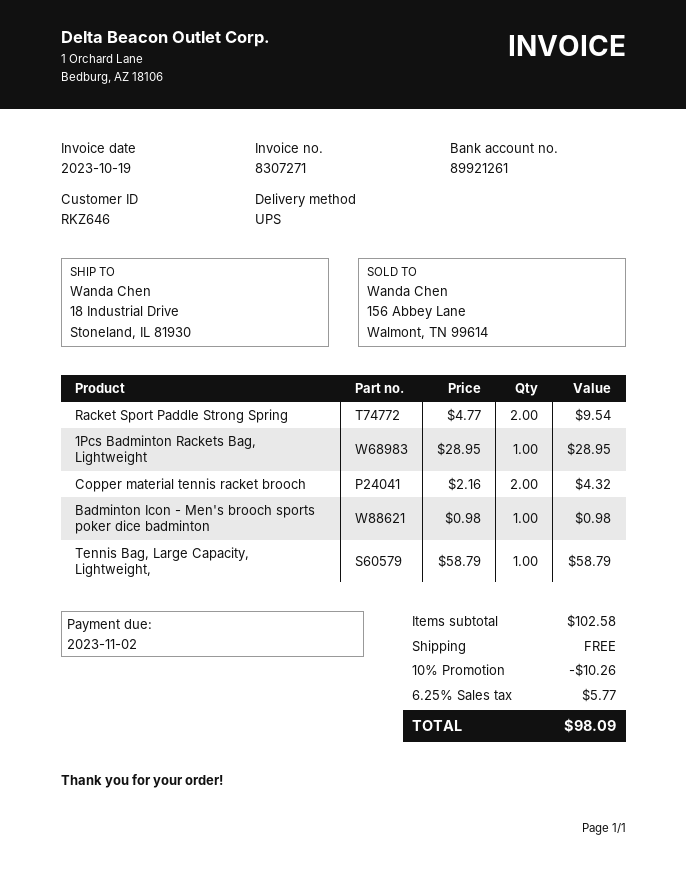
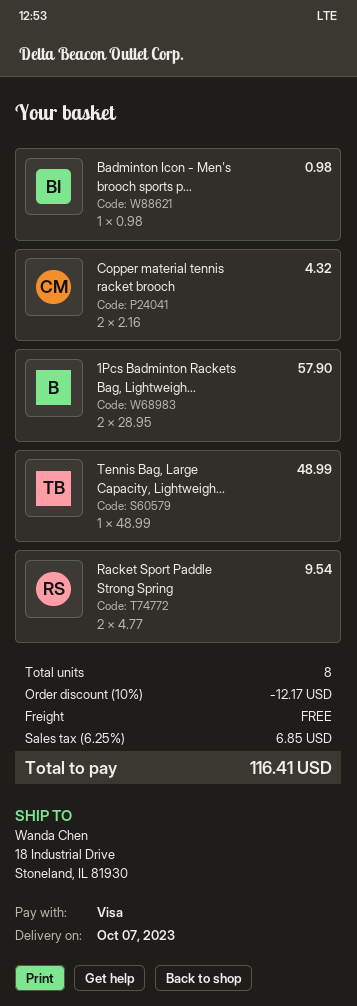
1Pcs Badminton Rackets Bag, Lightweight: 1 x 28.95 = 28.95 -> 2 x 28.95 = 57.90
Tennis Bag, Large Capacity, Lightweight,: 1 x 58.79 = 58.79 -> 1 x 48.99 = 48.99
discount: 10% = 10.26 -> 10% = 12.17
tax: 6.25% = 5.77 -> 6.25% = 6.85
total: 98.09 -> 116.41

